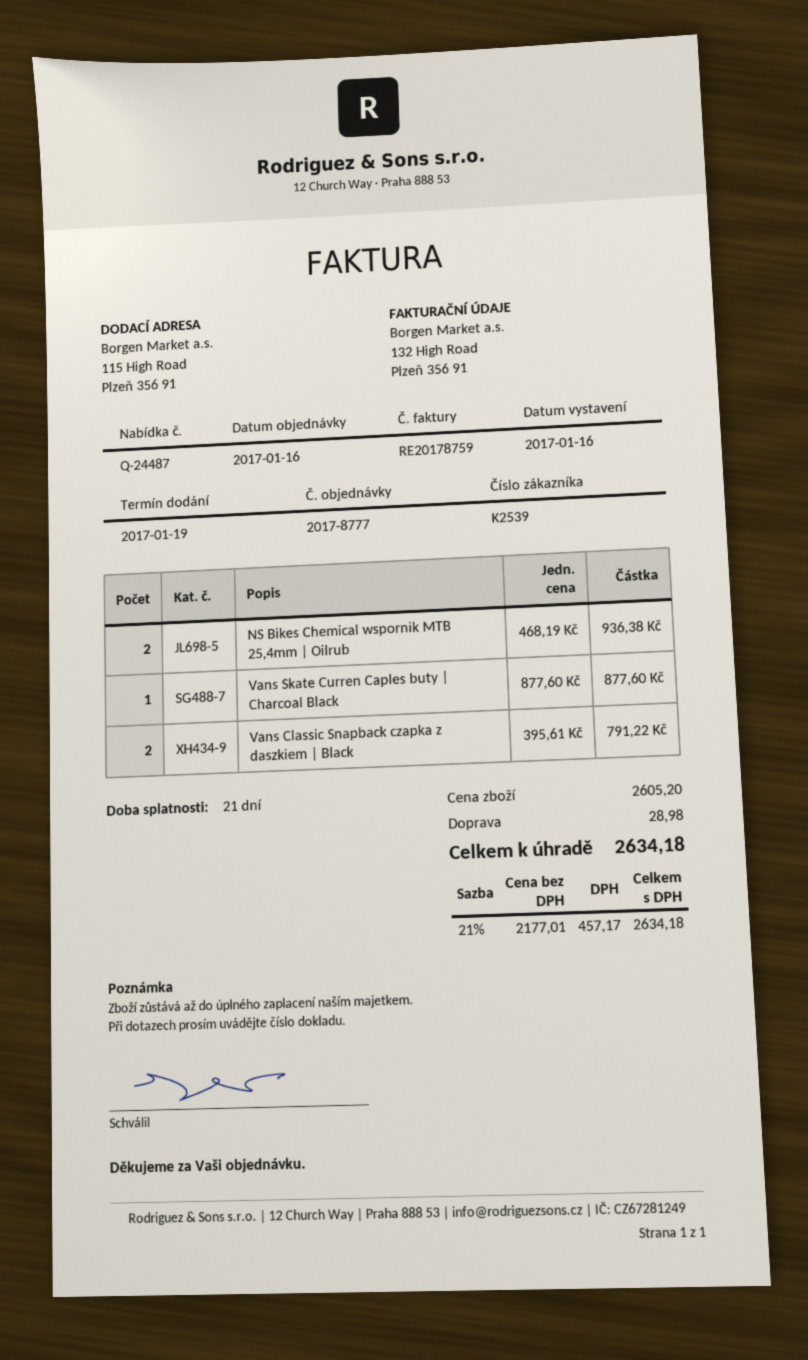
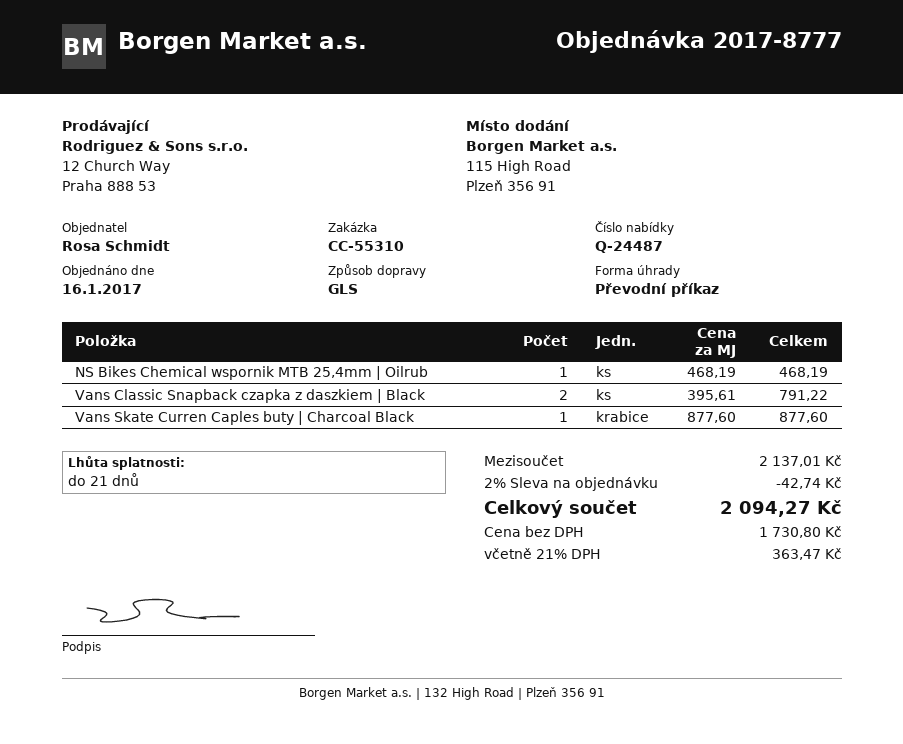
NS Bikes Chemical wspornik MTB 25,4mm | Oilrub: 2 x 468.19 = 936.38 -> 1 x 468.19 = 468.19
subtotal: 2605.20 -> 2137.01
discount: none -> 2% = 42.74
shipping: 28.98 -> none
net: 2177.01 -> 1730.80
tax: 21% = 457.17 -> 21% = 363.47
total: 2634.18 -> 2094.27

